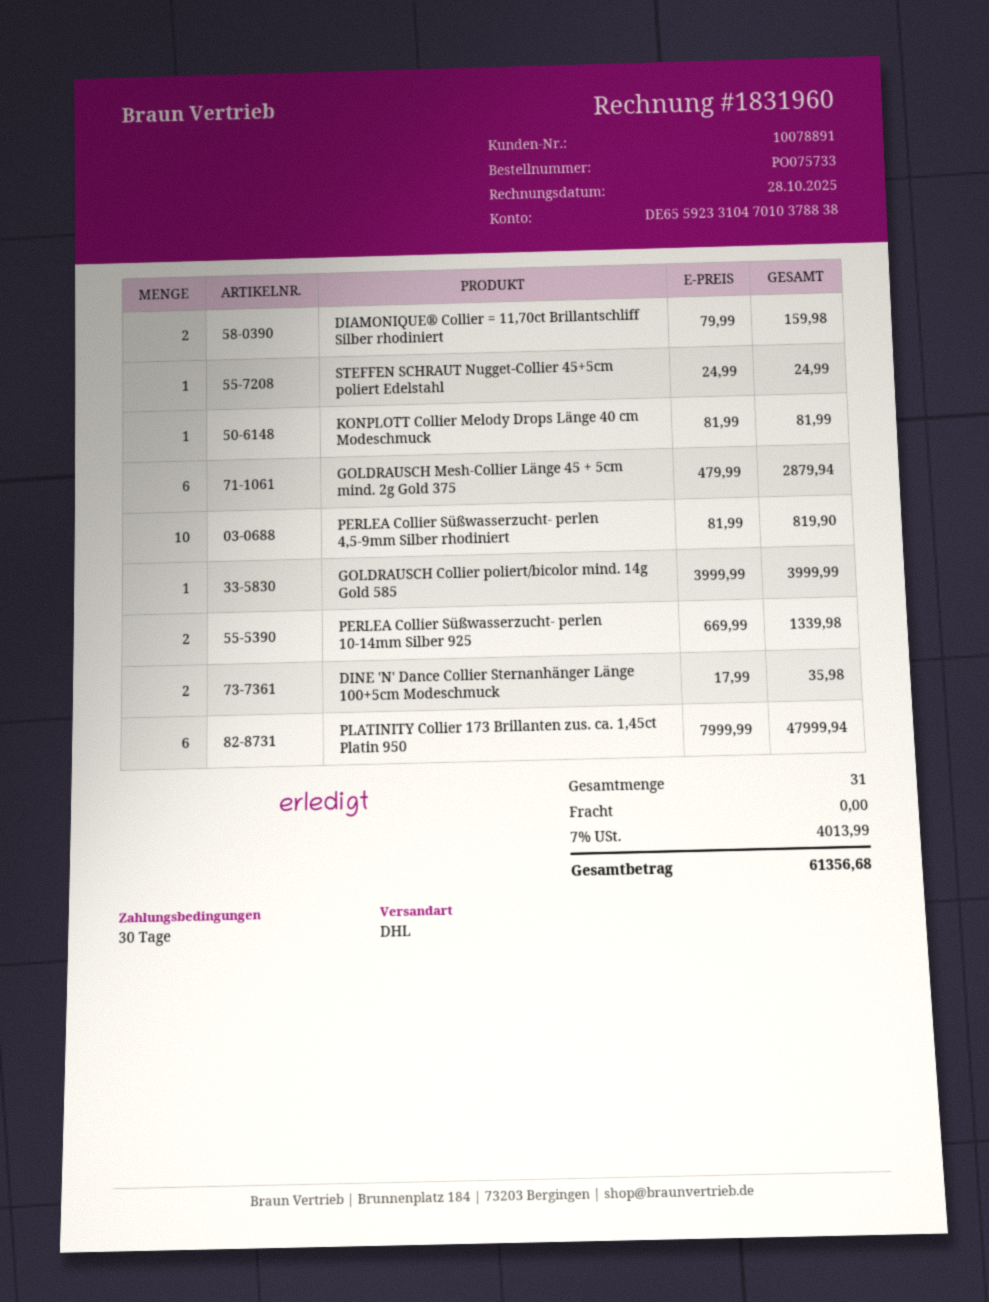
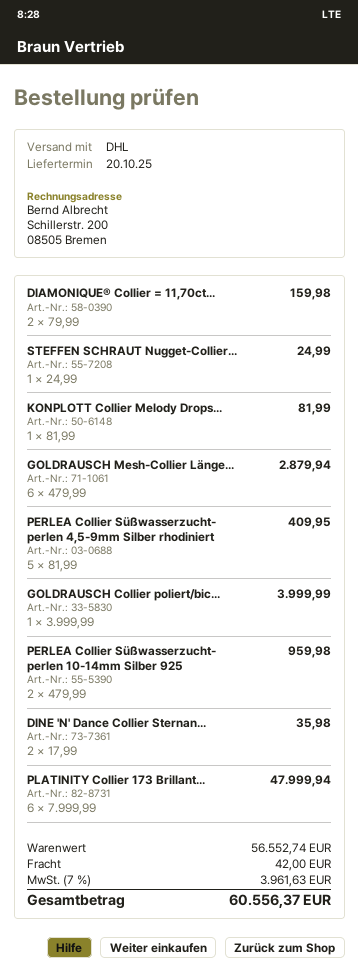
PERLEA Collier Süßwasserzucht- perlen 4,5-9mm Silber rhodiniert: 10 x 81.99 = 819.90 -> 5 x 81.99 = 409.95
PERLEA Collier Süßwasserzucht- perlen 10-14mm Silber 925: 2 x 669.99 = 1339.98 -> 2 x 479.99 = 959.98
shipping: 0.00 -> 42.00
tax: 7% = 4013.99 -> 7% = 3961.63
total: 61356.68 -> 60556.37

